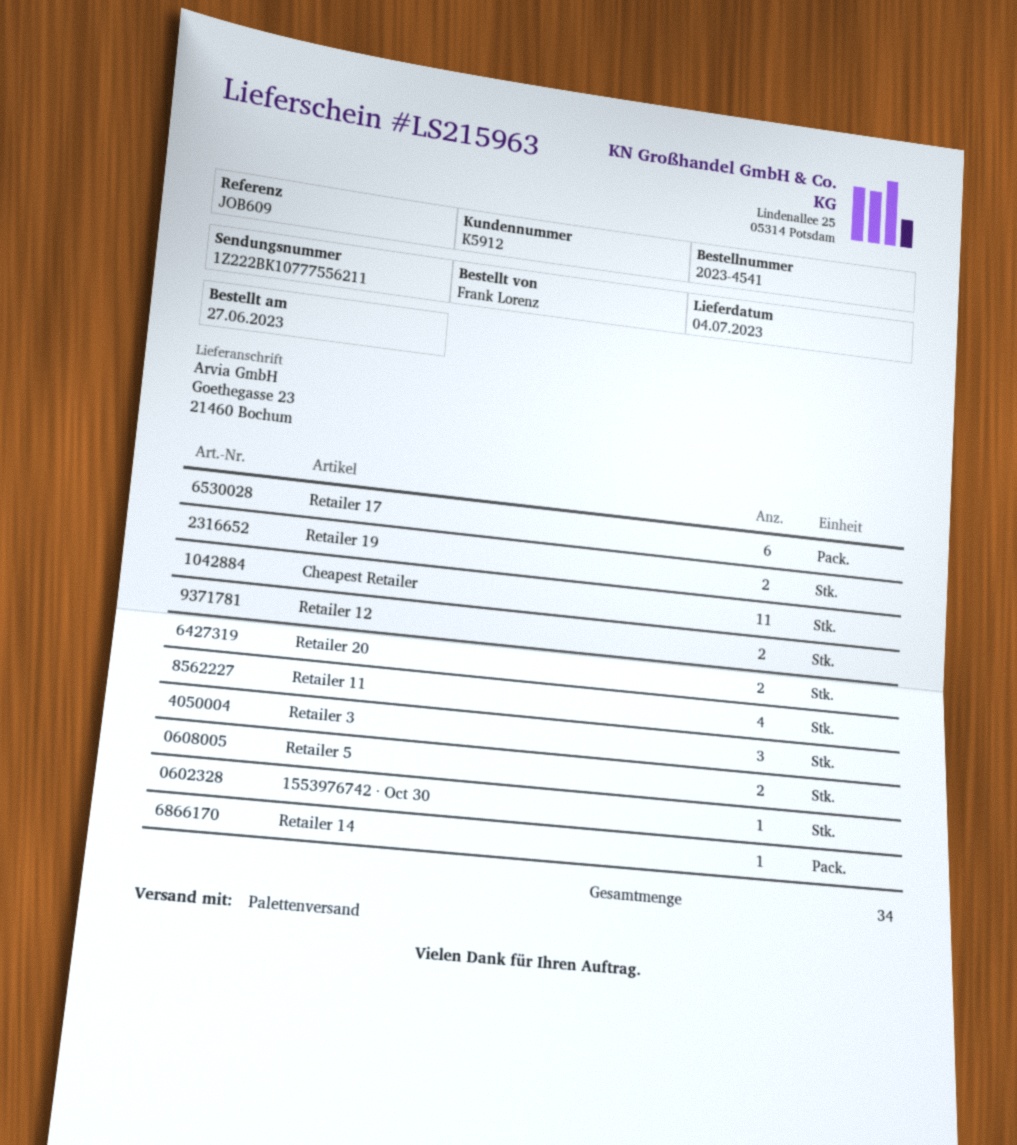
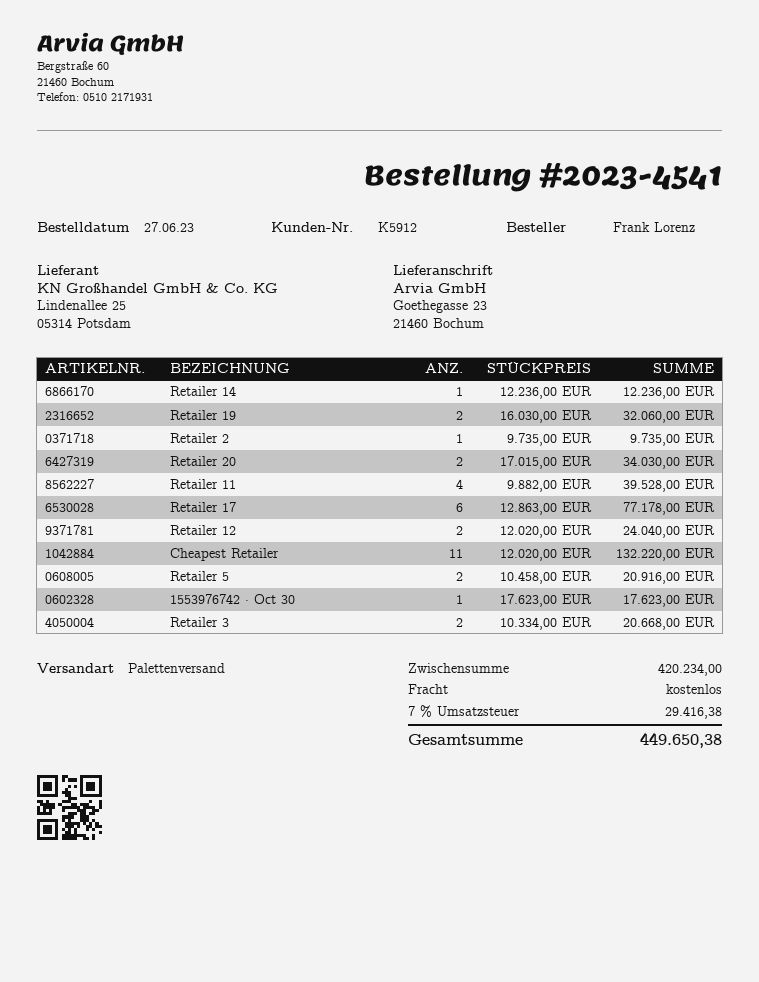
Retailer 3: 3 -> 2
Retailer 2: none -> 1

